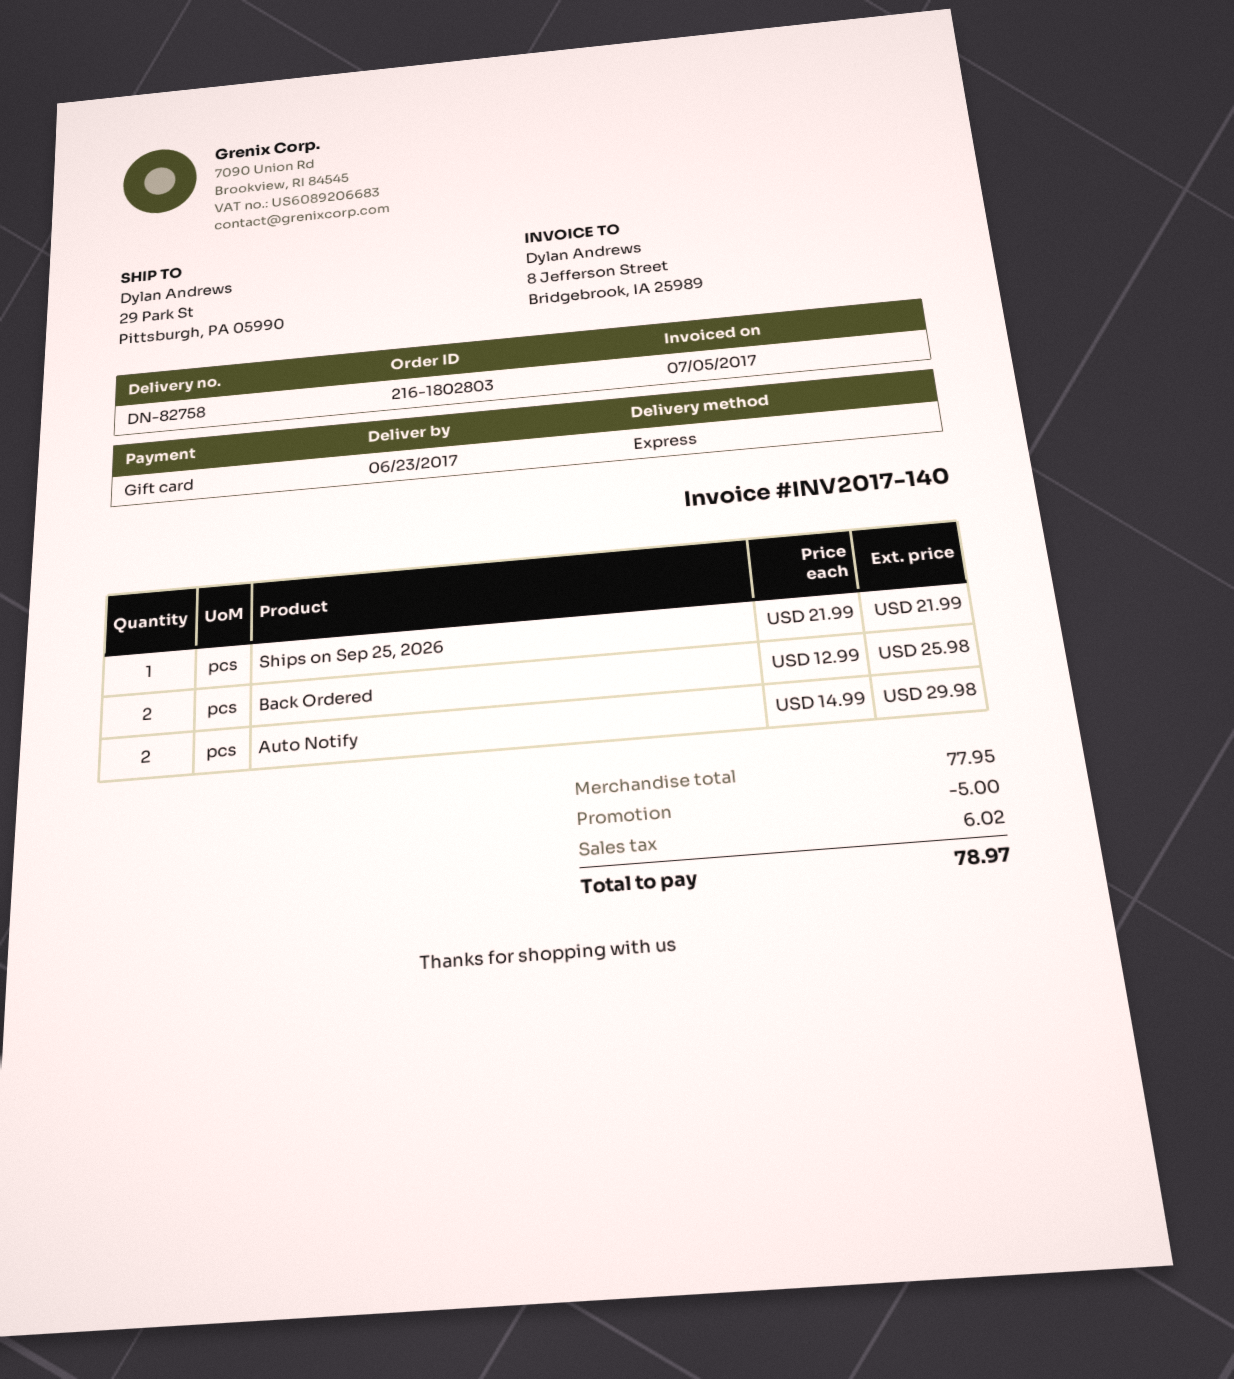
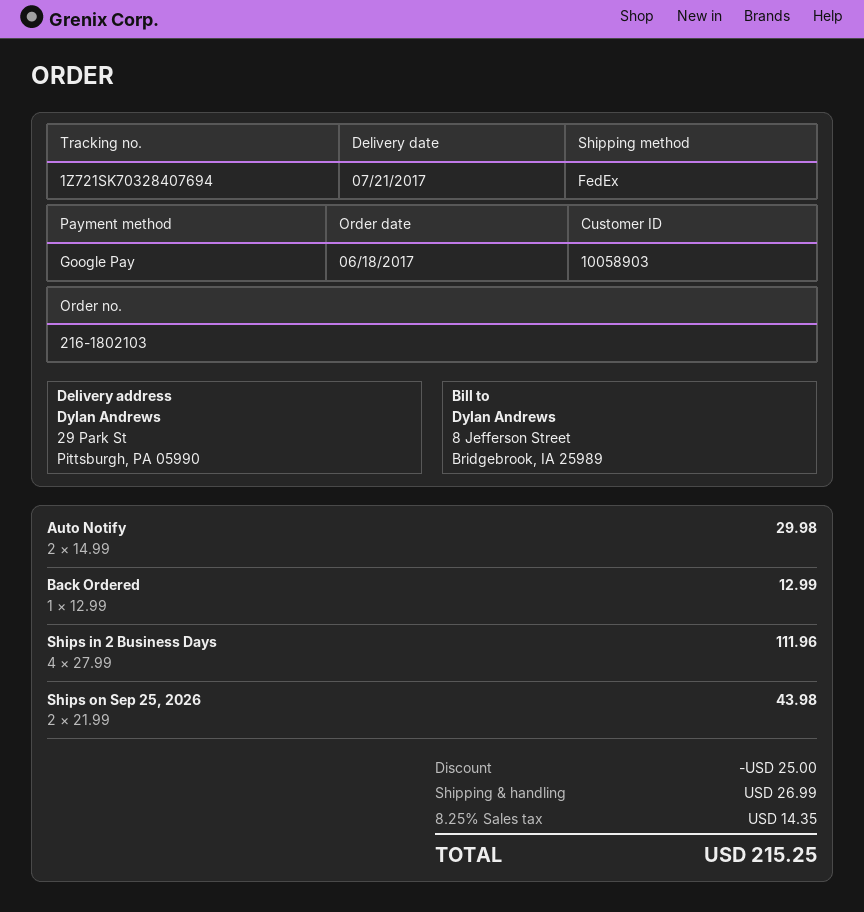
order number: 216-1802803 -> 216-1802103
delivery date: 2017-06-23 -> 2017-07-21
payment method: gift card -> Google Pay
shipping method: express -> FedEx
Ships on Sep 25, 2026: 1 x 21.99 = 21.99 -> 2 x 21.99 = 43.98
Back Ordered: 2 x 12.99 = 25.98 -> 1 x 12.99 = 12.99
Ships in 2 Business Days: none -> 4 x 27.99 = 111.96
discount: 5.00 -> 25.00
shipping: none -> 26.99
tax: 6.02 -> 14.35
total: 78.97 -> 215.25

